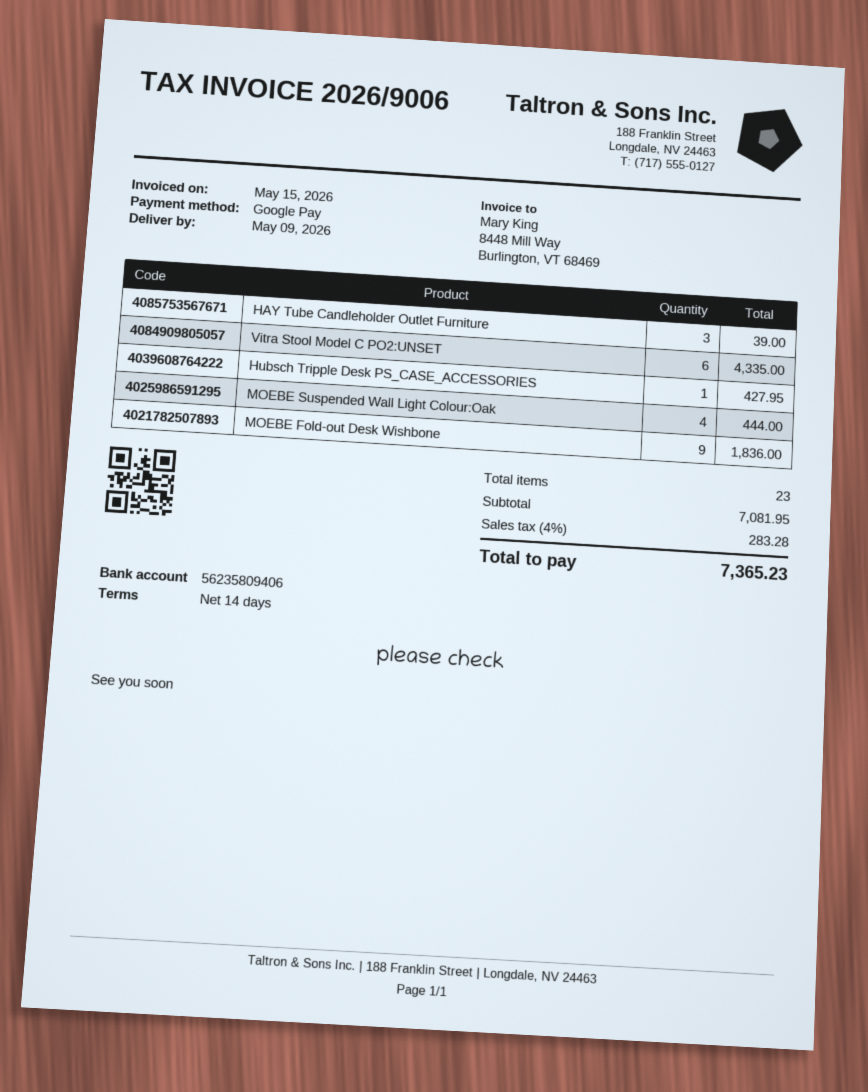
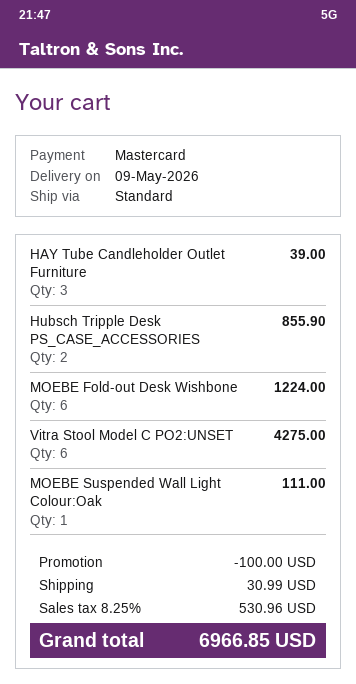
payment method: Google Pay -> Mastercard
Vitra Stool Model C PO2:UNSET: 6 for 4335.00 -> 6 for 4275.00
Hubsch Tripple Desk PS_CASE_ACCESSORIES: 1 for 427.95 -> 2 for 855.90
MOEBE Suspended Wall Light Colour:Oak: 4 for 444.00 -> 1 for 111.00
MOEBE Fold-out Desk Wishbone: 9 for 1836.00 -> 6 for 1224.00
discount: none -> 100.00
shipping: none -> 30.99
tax: 4% = 283.28 -> 8.25% = 530.96
total: 7365.23 -> 6966.85

